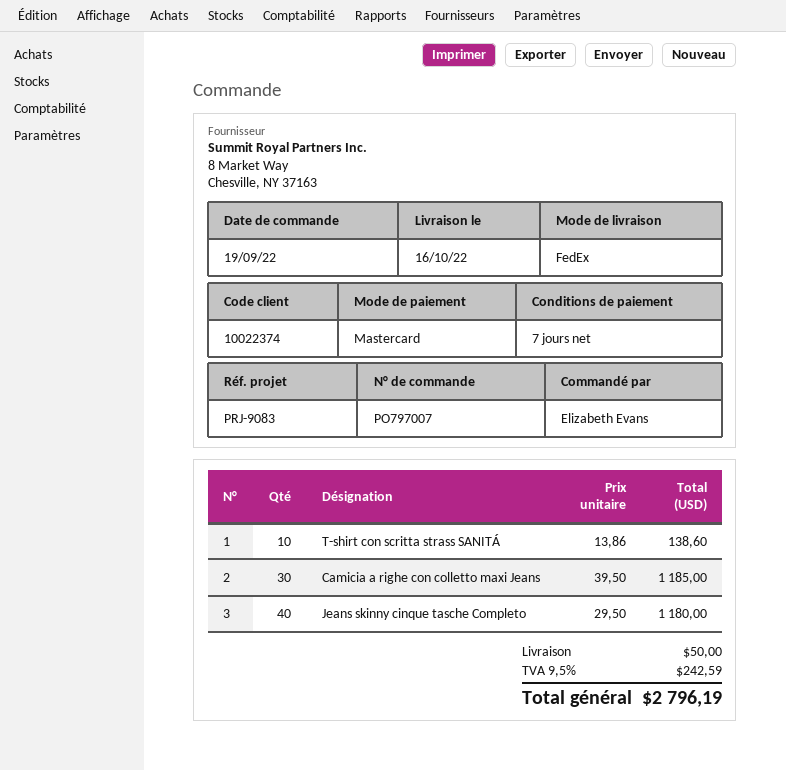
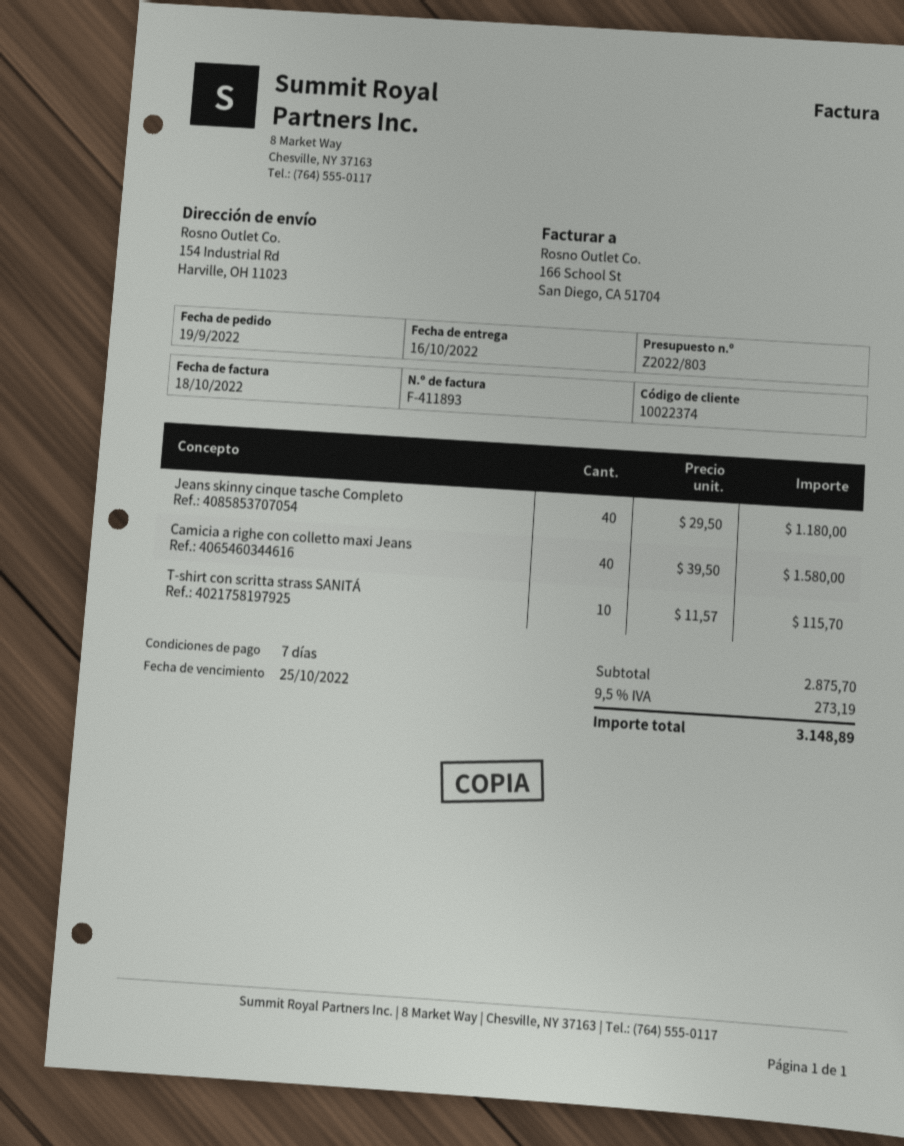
T-shirt con scritta strass SANITÁ: 10 x 13.86 = 138.60 -> 10 x 11.57 = 115.70
Camicia a righe con colletto maxi Jeans: 30 x 39.50 = 1185.00 -> 40 x 39.50 = 1580.00
shipping: 50.00 -> none
tax: 9.5% = 242.59 -> 9.5% = 273.19
total: 2796.19 -> 3148.89

